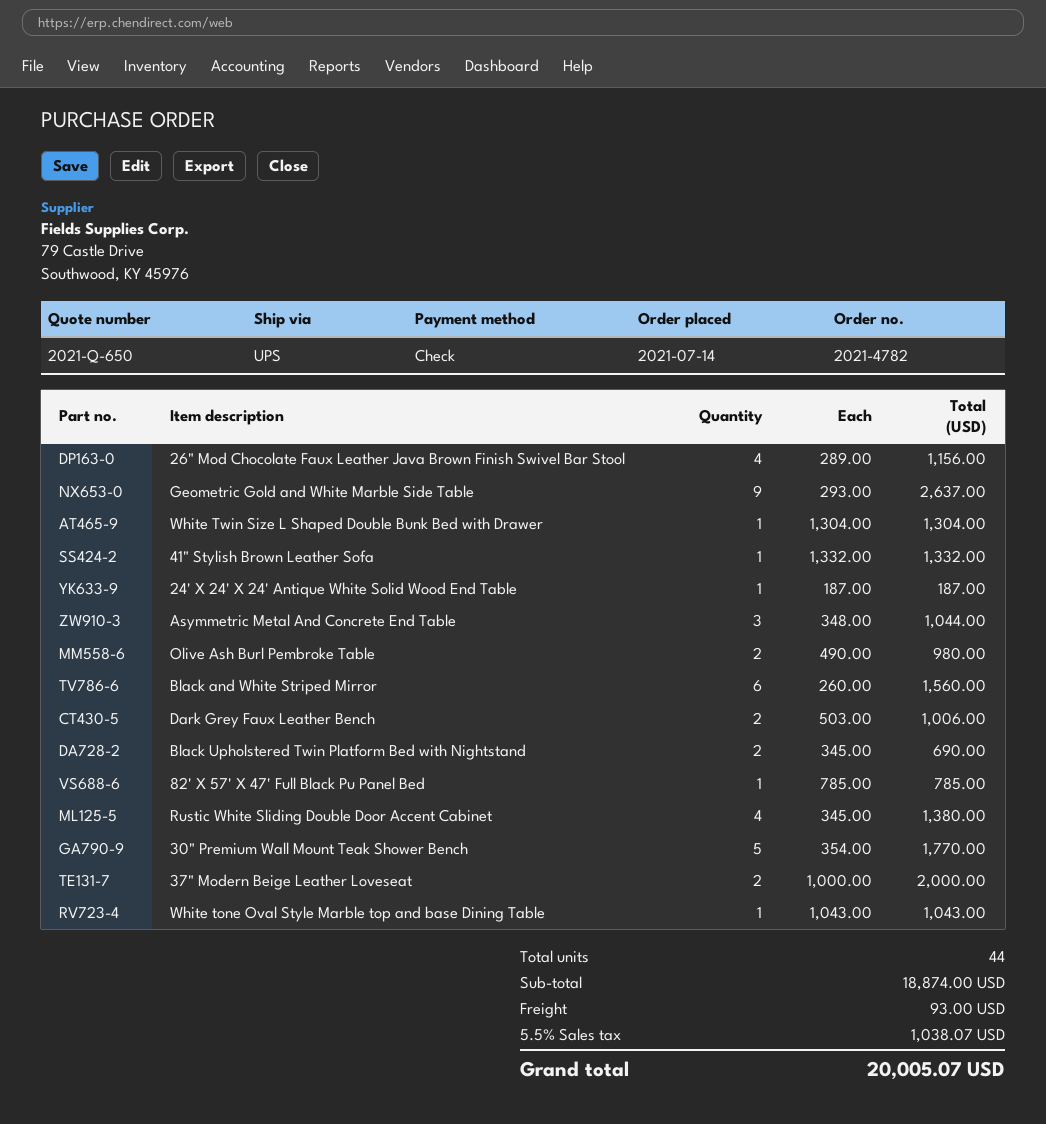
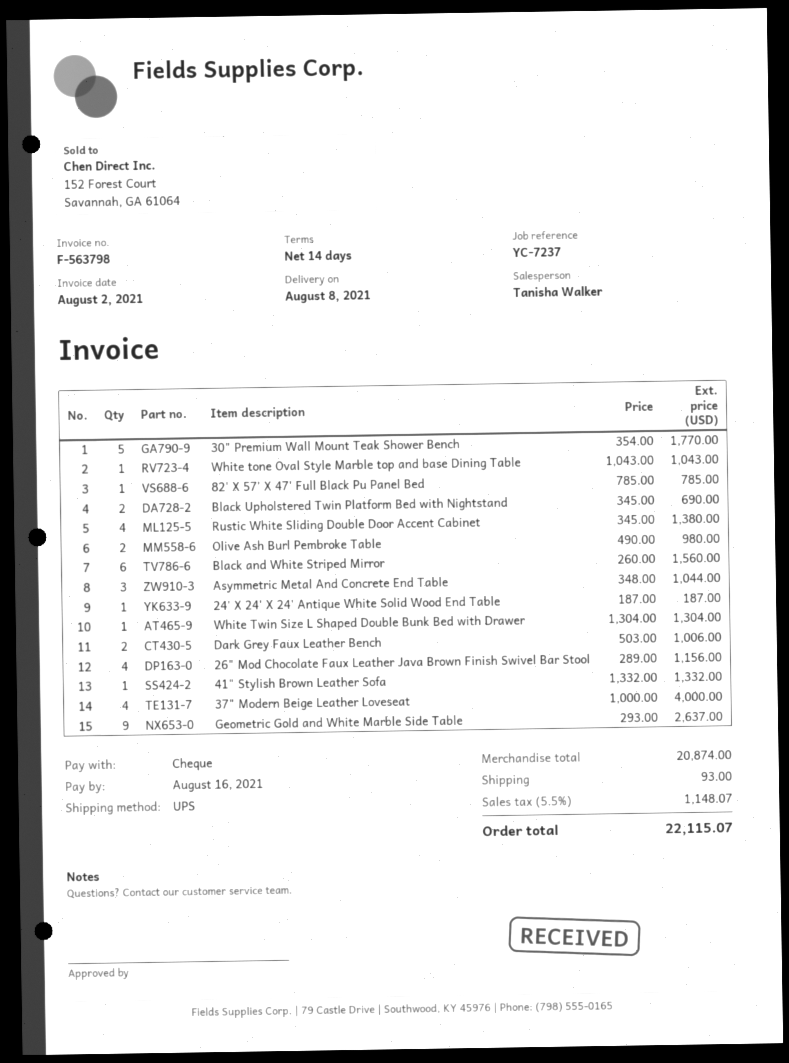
37" Modern Beige Leather Loveseat: 2 x 1000.00 = 2000.00 -> 4 x 1000.00 = 4000.00
subtotal: 18874.00 -> 20874.00
tax: 5.5% = 1038.07 -> 5.5% = 1148.07
total: 20005.07 -> 22115.07

